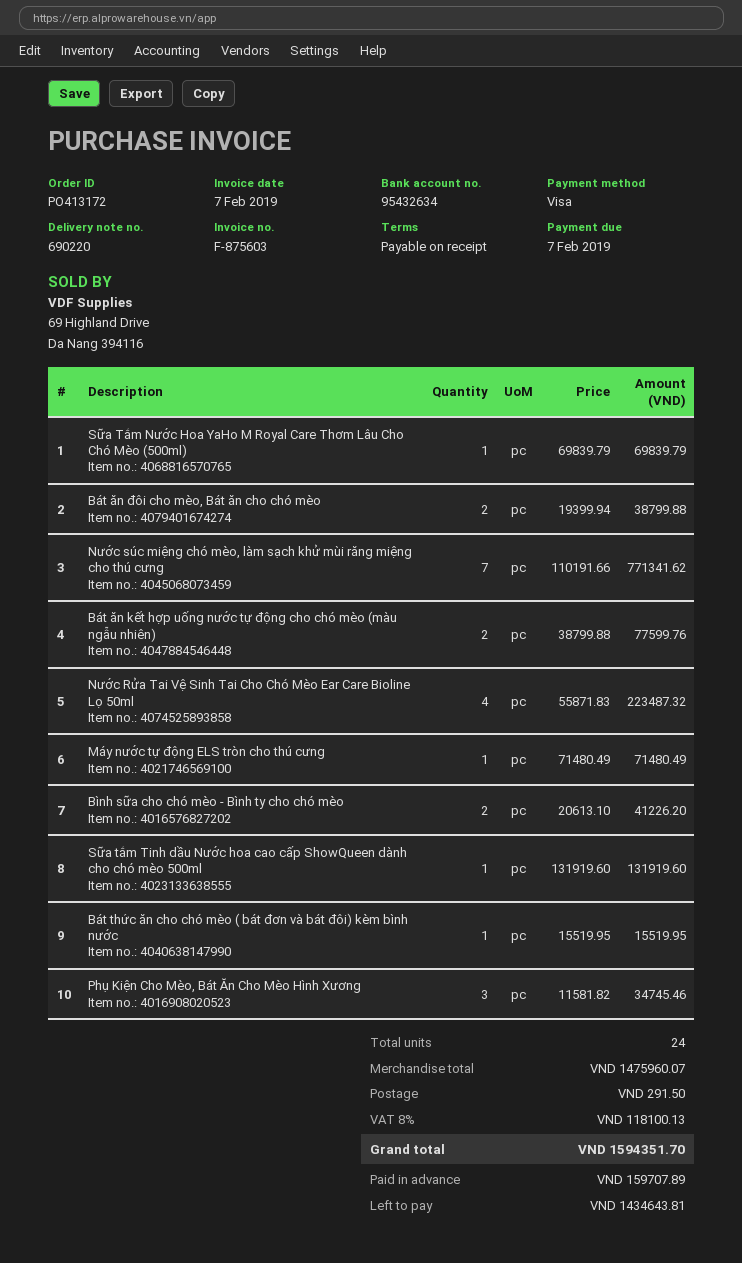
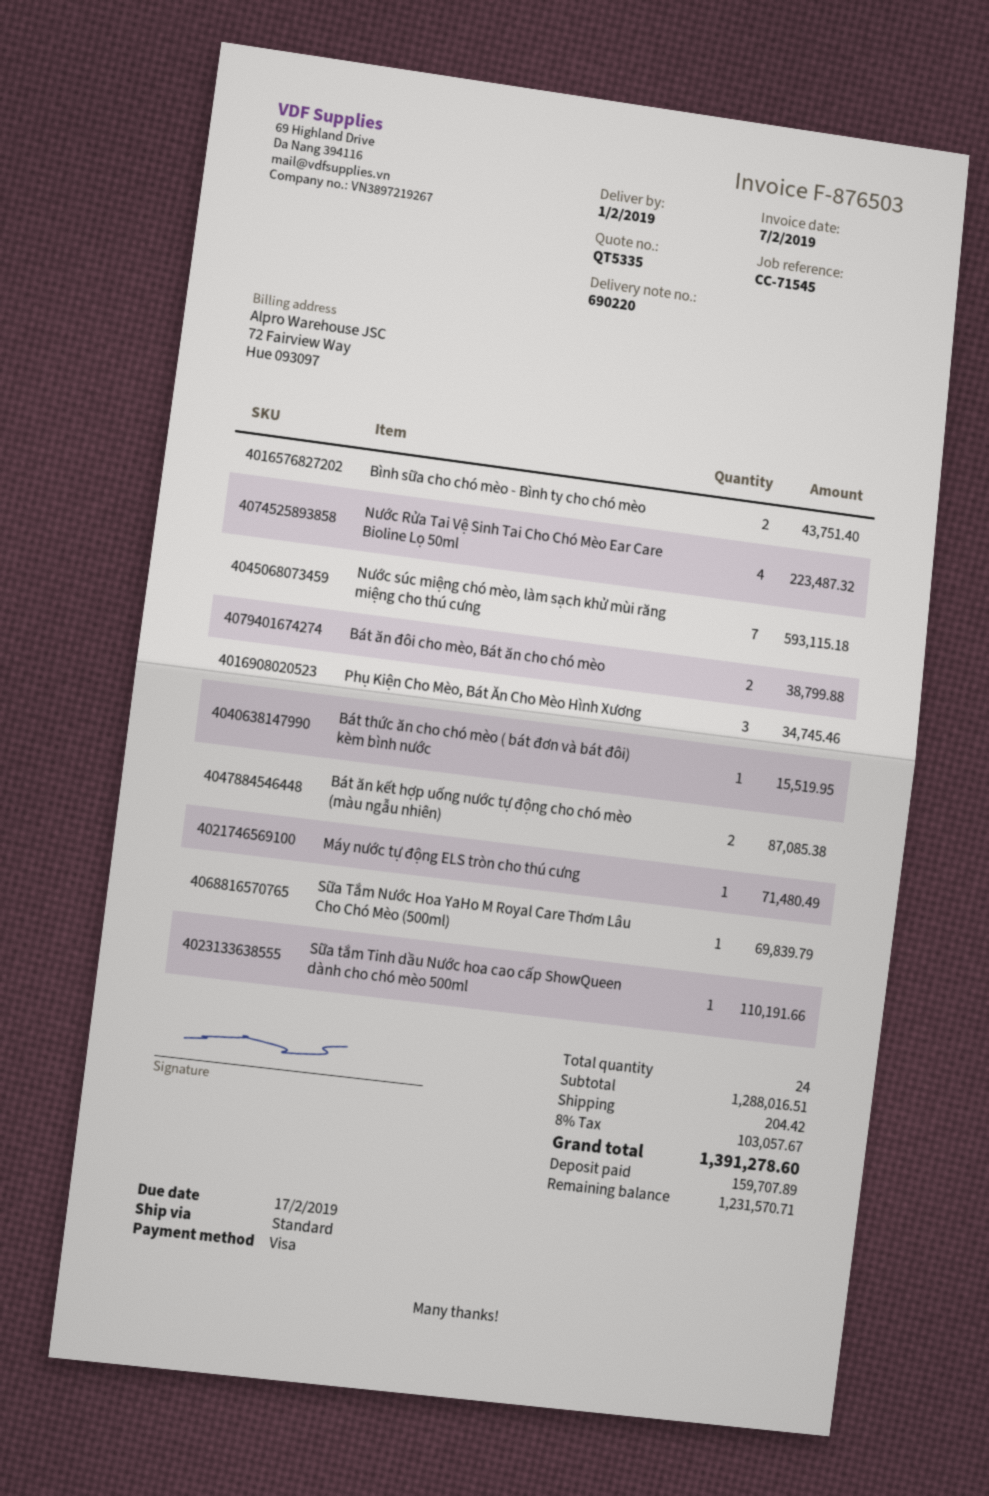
invoice number: F-875603 -> F-876503
due date: 2019-02-07 -> 2019-02-17
Nước súc miệng chó mèo, làm sạch khử mùi răng miệng cho thú cưng: 7 for 771341.62 -> 7 for 593115.18
Bát ăn kết hợp uống nước tự động cho chó mèo (màu ngẫu nhiên): 2 for 77599.76 -> 2 for 87085.38
Bình sữa cho chó mèo - Bình ty cho chó mèo: 2 for 41226.20 -> 2 for 43751.40
Sữa tắm Tinh dầu Nước hoa cao cấp ShowQueen dành cho chó mèo 500ml: 1 for 131919.60 -> 1 for 110191.66
subtotal: 1475960.07 -> 1288016.51
shipping: 291.50 -> 204.42
tax: 8% = 118100.13 -> 8% = 103057.67
total: 1594351.70 -> 1391278.60
balance: 1434643.81 -> 1231570.71

